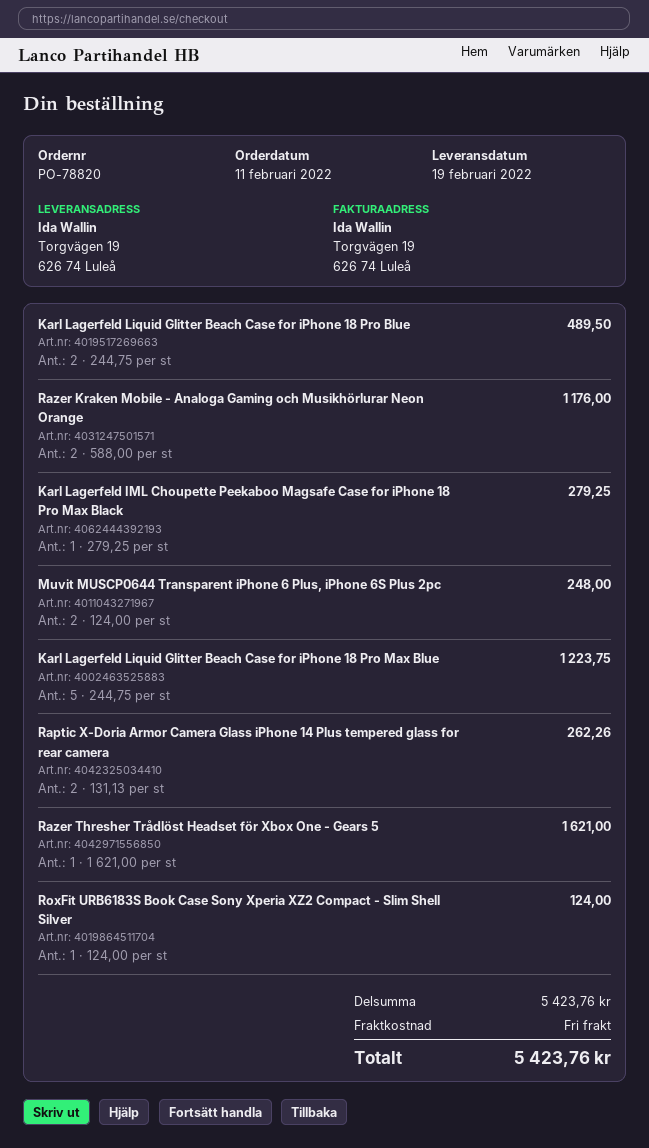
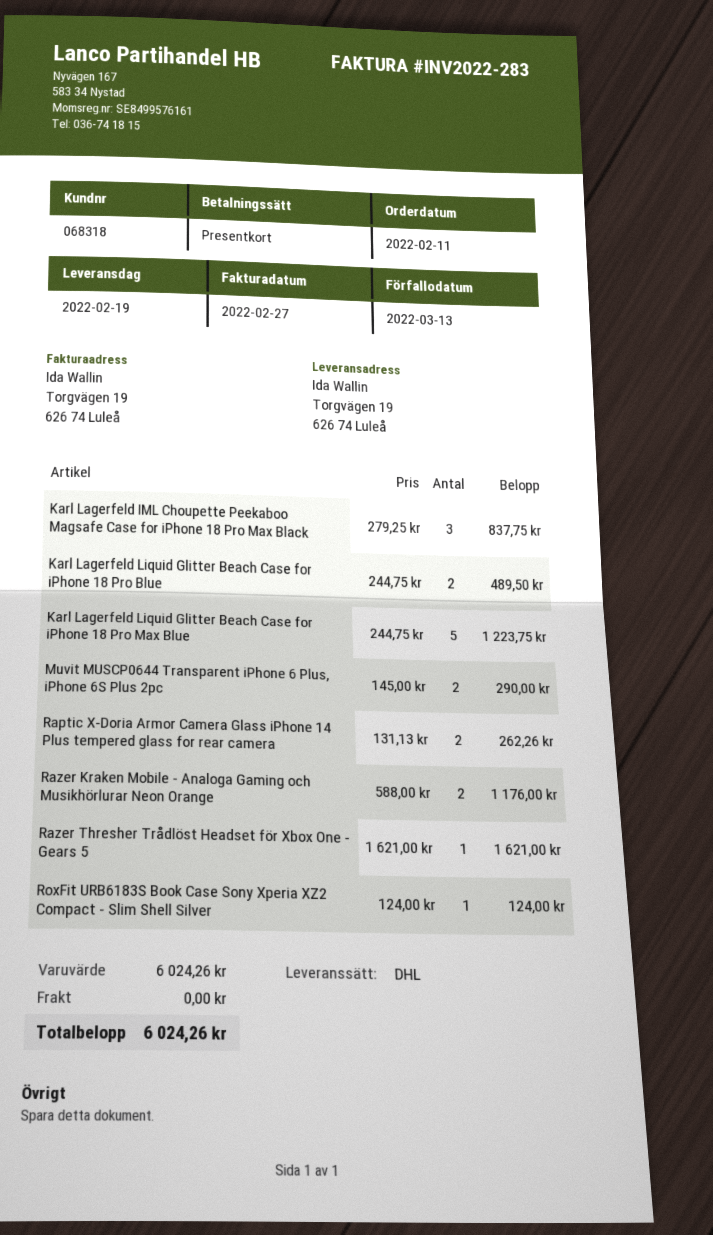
Karl Lagerfeld IML Choupette Peekaboo Magsafe Case for iPhone 18 Pro Max Black: 1 x 279.25 = 279.25 -> 3 x 279.25 = 837.75
Muvit MUSCP0644 Transparent iPhone 6 Plus, iPhone 6S Plus 2pc: 2 x 124.00 = 248.00 -> 2 x 145.00 = 290.00
subtotal: 5423.76 -> 6024.26
total: 5423.76 -> 6024.26

